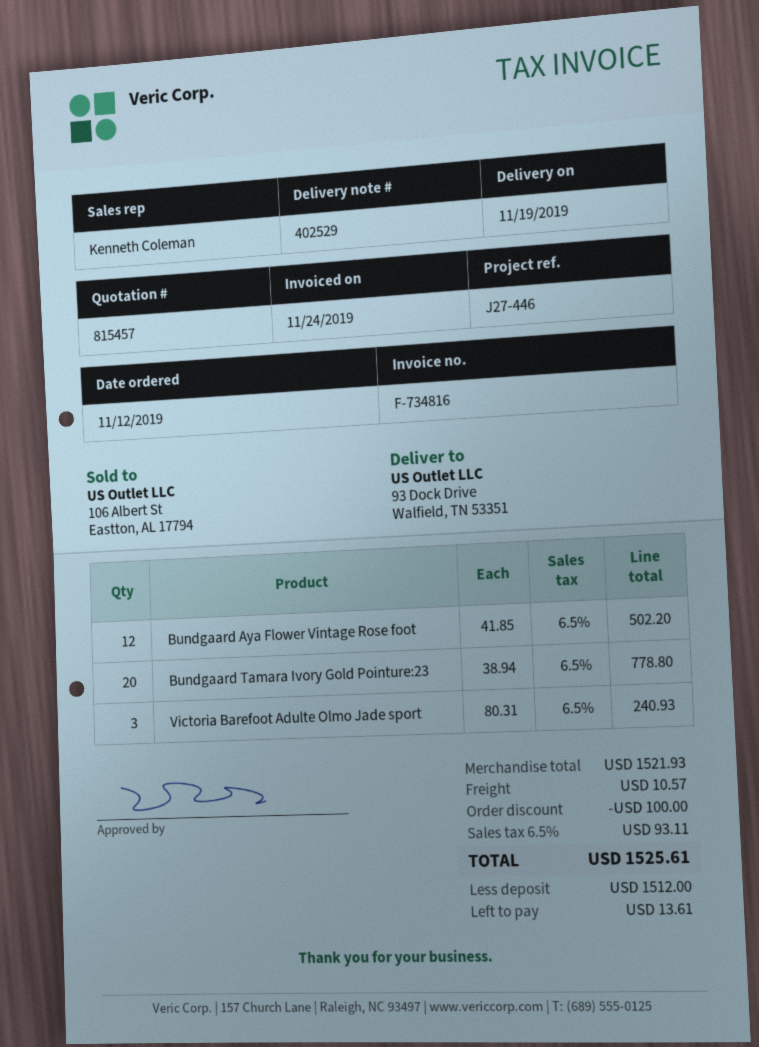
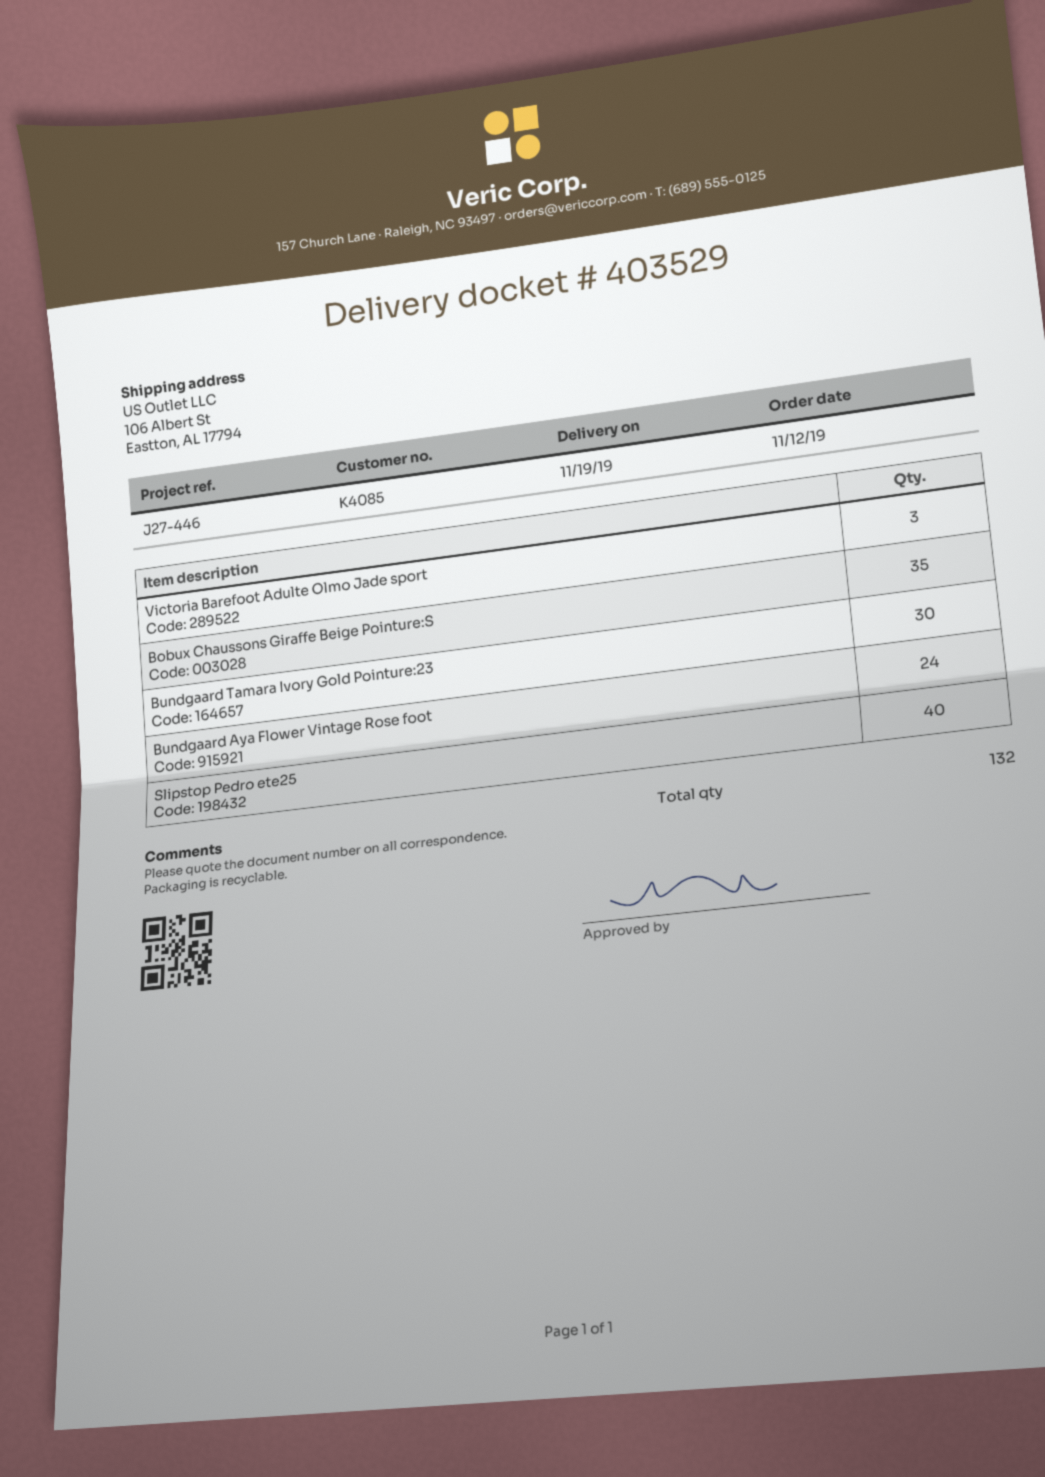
delivery note number: 402529 -> 403529
ship to: 93 Dock Drive, Walfield, TN 53351 -> 106 Albert St, Eastton, AL 17794
Bundgaard Aya Flower Vintage Rose foot: 12 -> 24
Bundgaard Tamara Ivory Gold Pointure:23: 20 -> 30
Bobux Chaussons Giraffe Beige Pointure:S: none -> 35
Slipstop Pedro ete25: none -> 40

